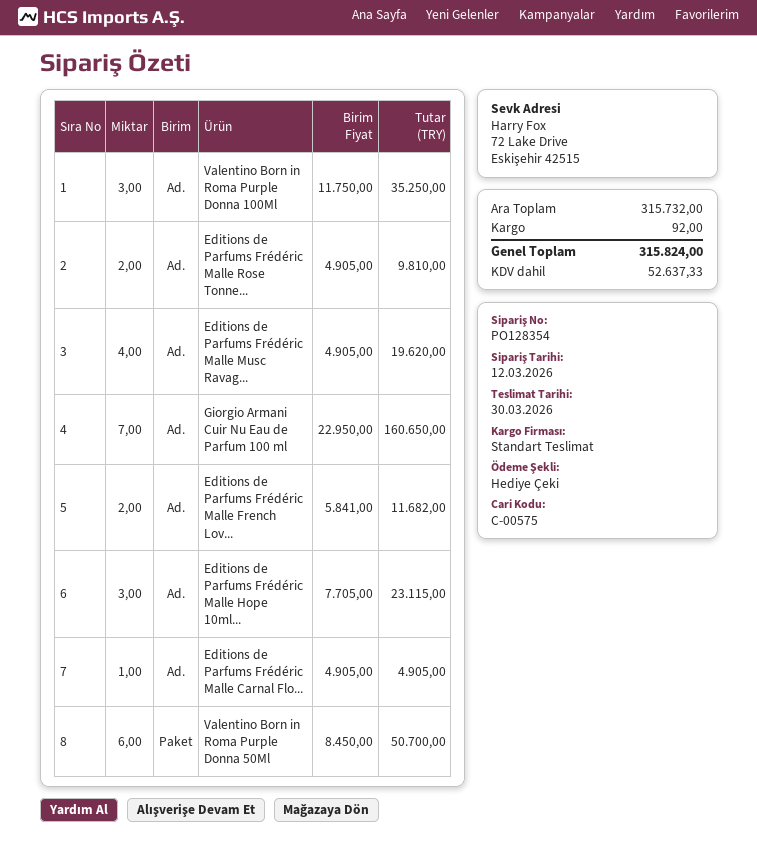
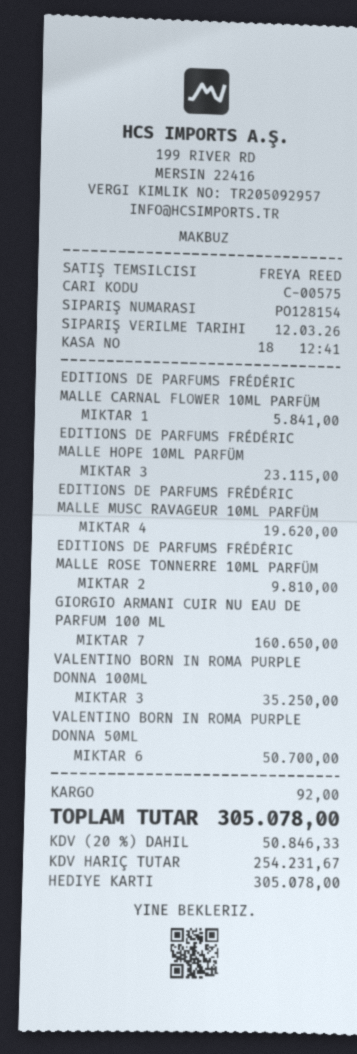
order number: PO128354 -> PO128154
Editions de Parfums Frédéric Malle French Lov...: 2 for 11682.00 -> none
Editions de Parfums Frédéric Malle Carnal Flo...: 1 for 4905.00 -> 1 for 5841.00
tax: 52637.33 -> 50846.33
total: 315824.00 -> 305078.00

